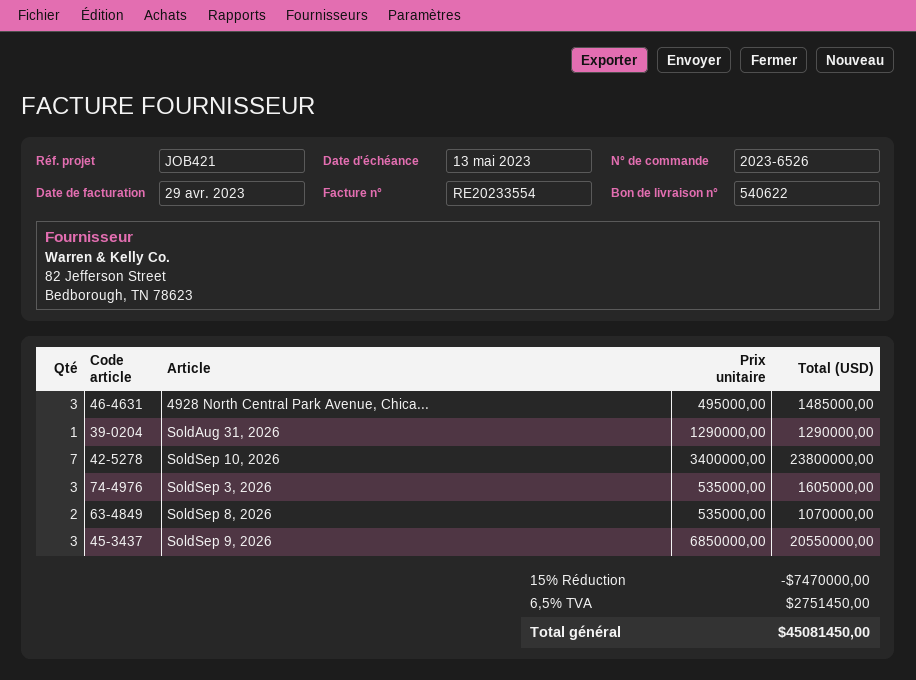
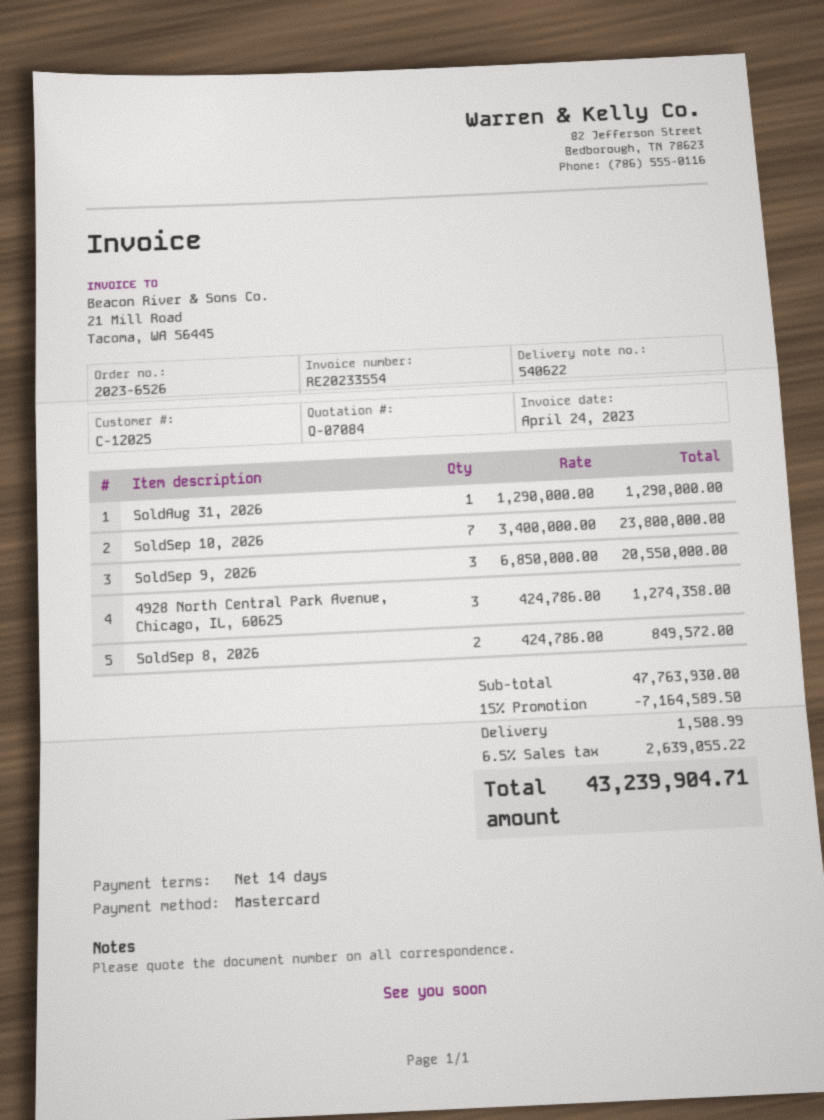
invoice date: 2023-04-29 -> 2023-04-24
4928 North Central Park Avenue, Chica...: 3 x 495000.00 = 1485000.00 -> 3 x 424786.00 = 1274358.00
SoldSep 3, 2026: 3 x 535000.00 = 1605000.00 -> none
SoldSep 8, 2026: 2 x 535000.00 = 1070000.00 -> 2 x 424786.00 = 849572.00
discount: 15% = 7470000.00 -> 15% = 7164589.50
shipping: none -> 1508.99
tax: 6.5% = 2751450.00 -> 6.5% = 2639055.22
total: 45081450.00 -> 43239904.71

